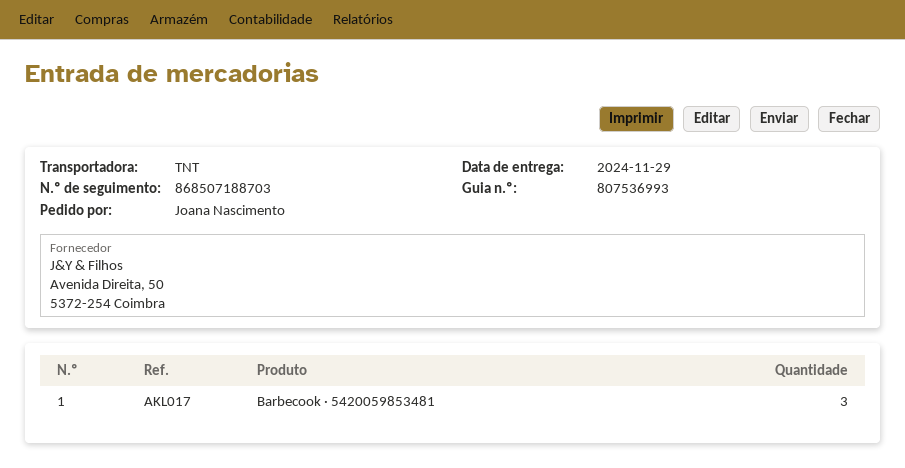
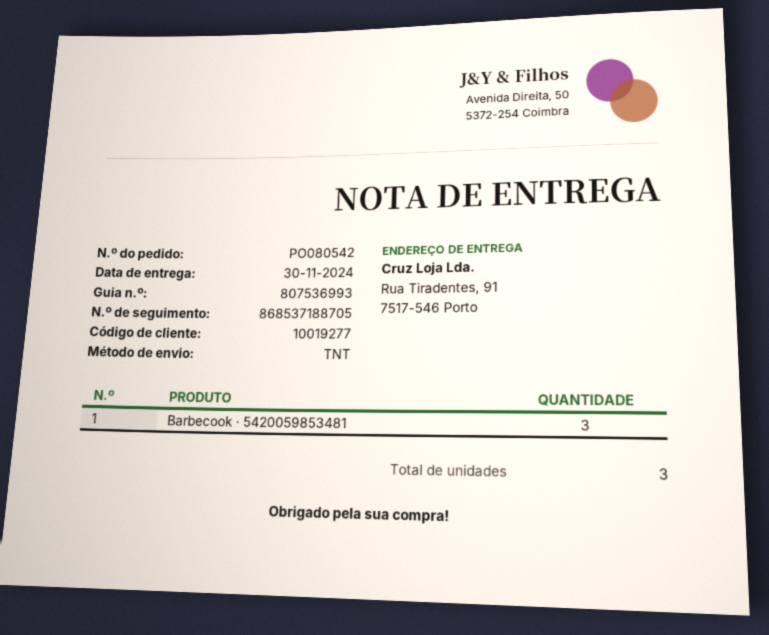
delivery date: 2024-11-29 -> 2024-11-30
tracking number: 868507188703 -> 868537188705

